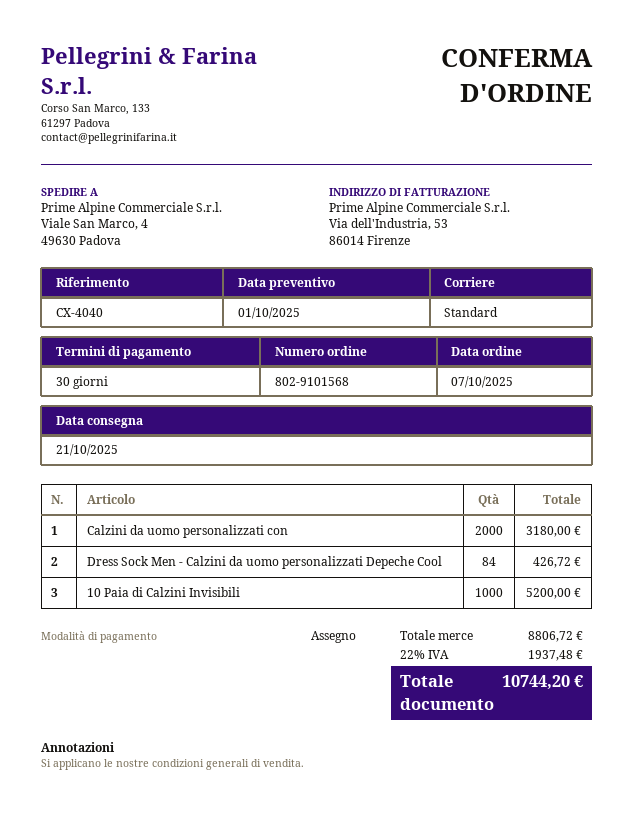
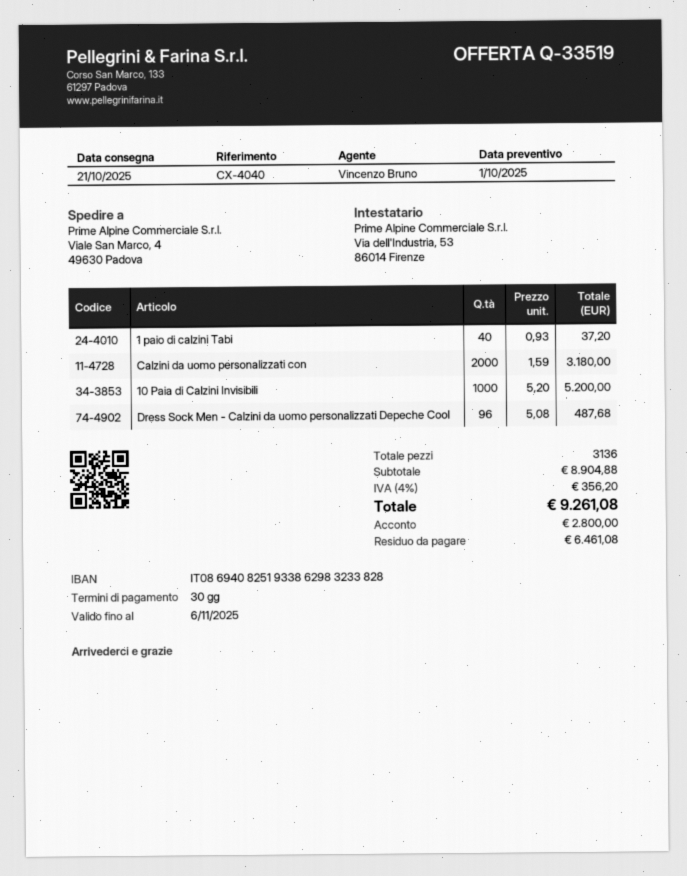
Dress Sock Men - Calzini da uomo personalizzati Depeche Cool: 84 for 426.72 -> 96 for 487.68
1 paio di calzini Tabi: none -> 40 for 37.20
subtotal: 8806.72 -> 8904.88
tax: 22% = 1937.48 -> 4% = 356.20
total: 10744.20 -> 9261.08

